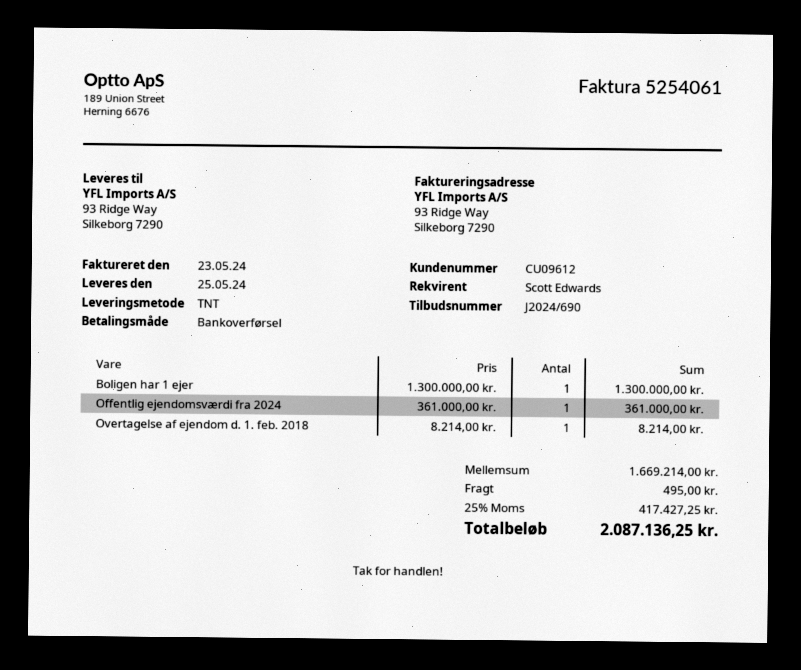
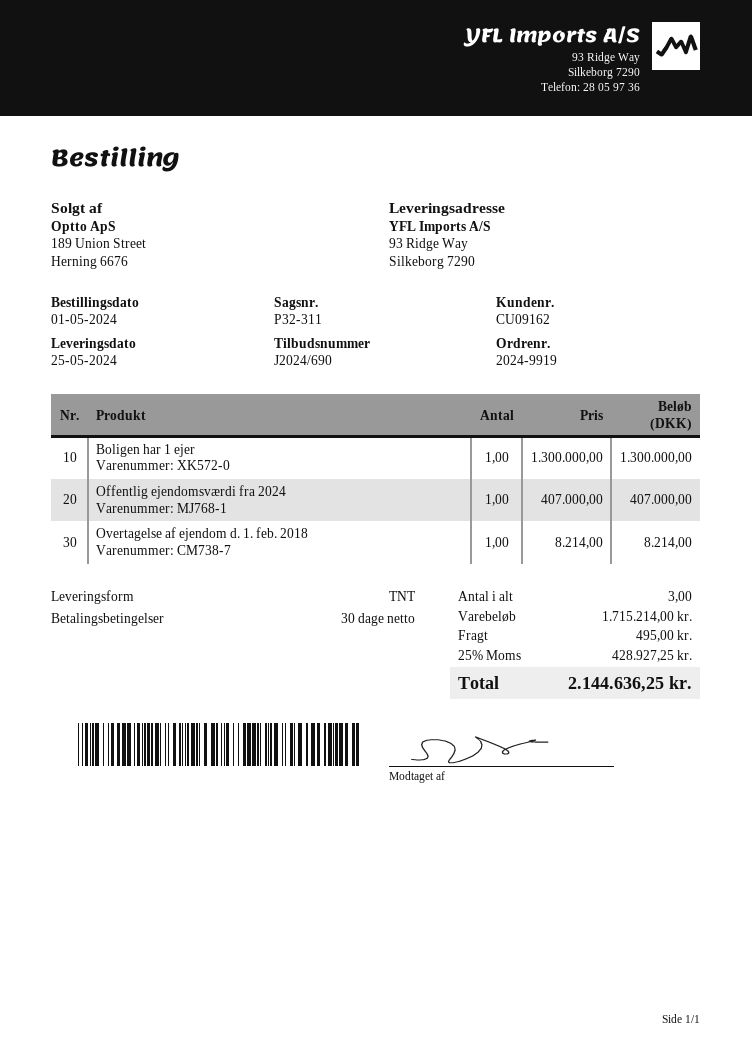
customer number: CU09612 -> CU09162
Offentlig ejendomsværdi fra 2024: 1 x 361000.00 = 361000.00 -> 1 x 407000.00 = 407000.00
subtotal: 1669214.00 -> 1715214.00
tax: 25% = 417427.25 -> 25% = 428927.25
total: 2087136.25 -> 2144636.25

